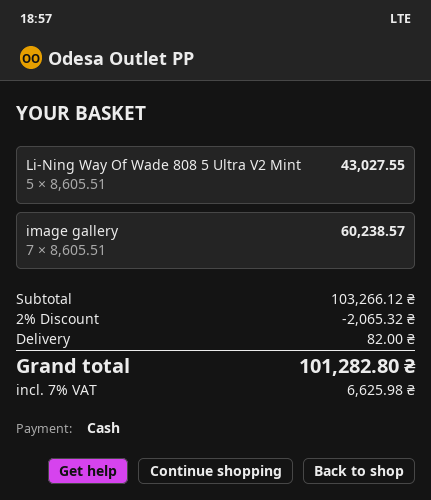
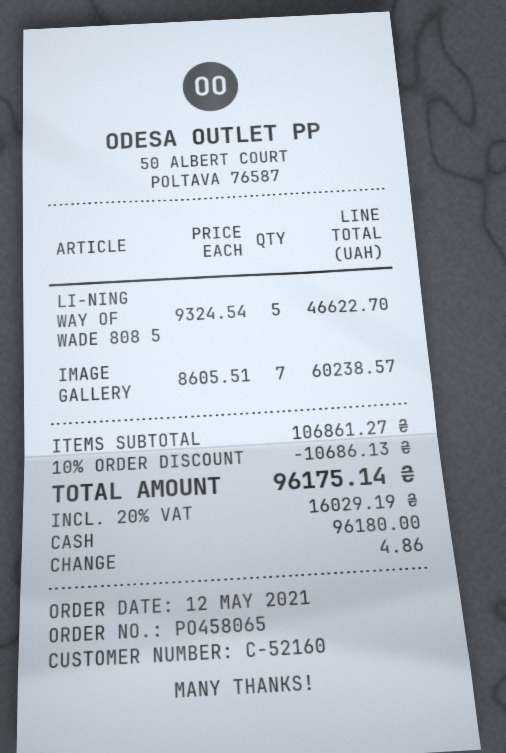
Li-Ning Way Of Wade 808 5 Ultra V2 Mint: 5 x 8605.51 = 43027.55 -> 5 x 9324.54 = 46622.70
subtotal: 103266.12 -> 106861.27
discount: 2% = 2065.32 -> 10% = 10686.13
shipping: 82.00 -> none
tax: 7% = 6625.98 -> 20% = 16029.19
total: 101282.80 -> 96175.14

